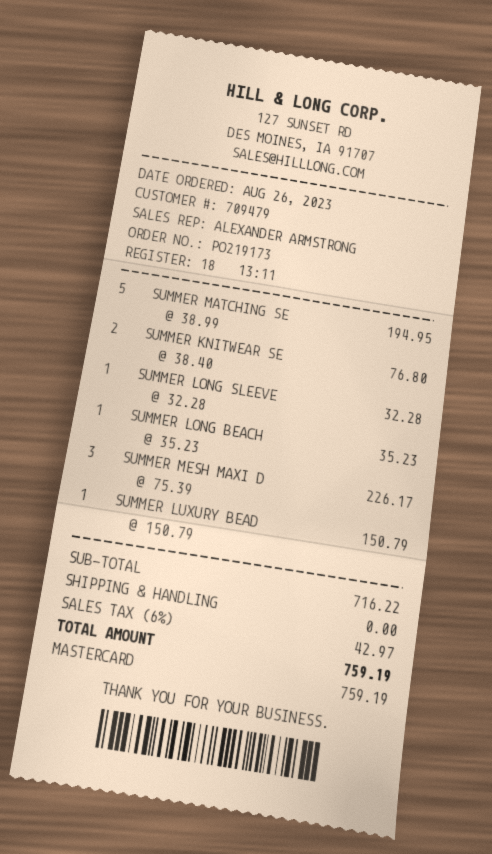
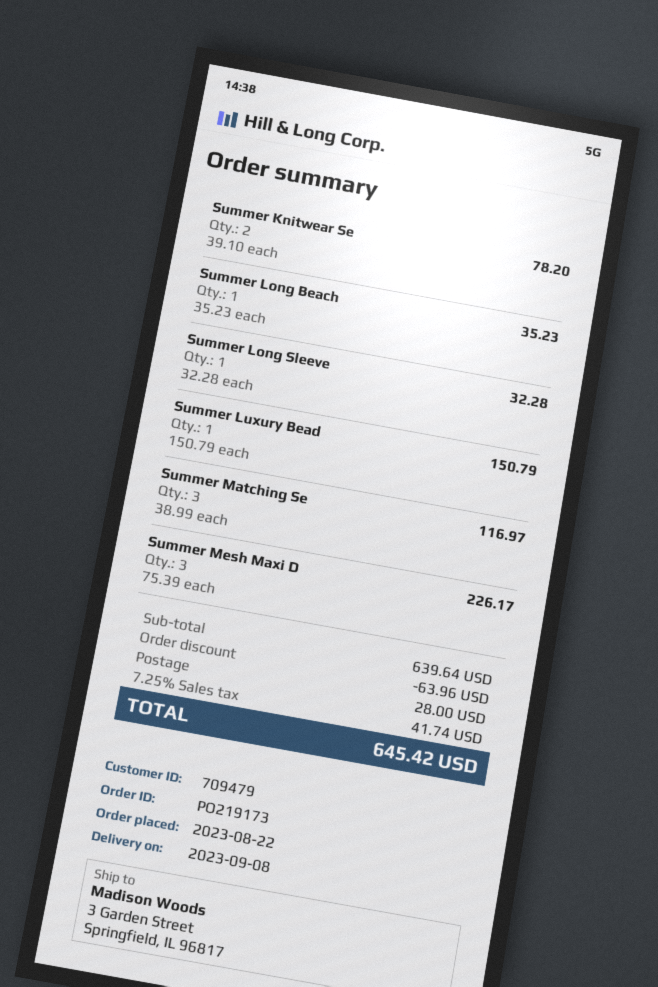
order date: 2023-08-26 -> 2023-08-22
SUMMER MATCHING SE: 5 x 38.99 = 194.95 -> 3 x 38.99 = 116.97
SUMMER KNITWEAR SE: 2 x 38.40 = 76.80 -> 2 x 39.10 = 78.20
subtotal: 716.22 -> 639.64
discount: none -> 63.96
shipping: 0.00 -> 28.00
tax: 6% = 42.97 -> 7.25% = 41.74
total: 759.19 -> 645.42

